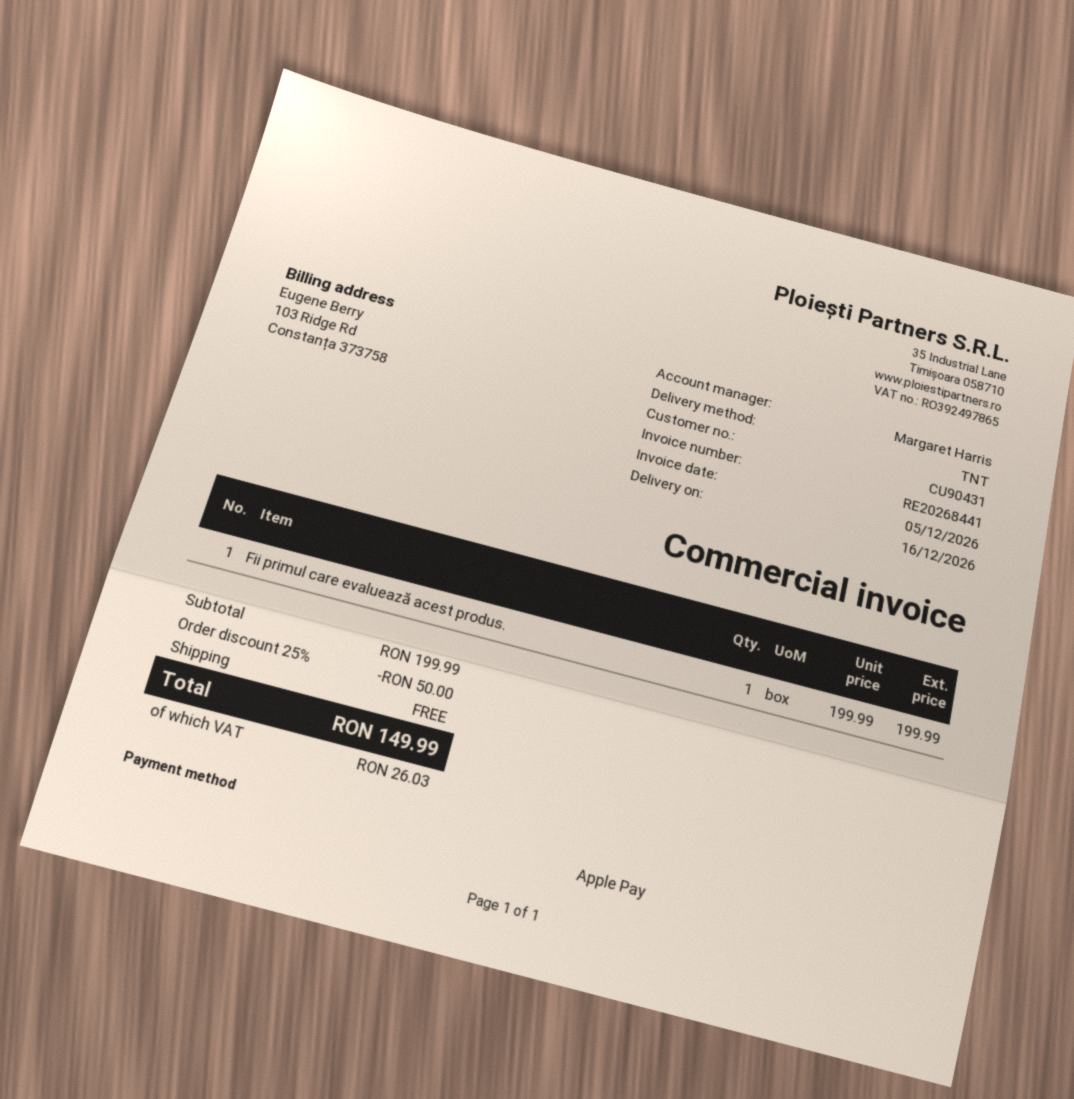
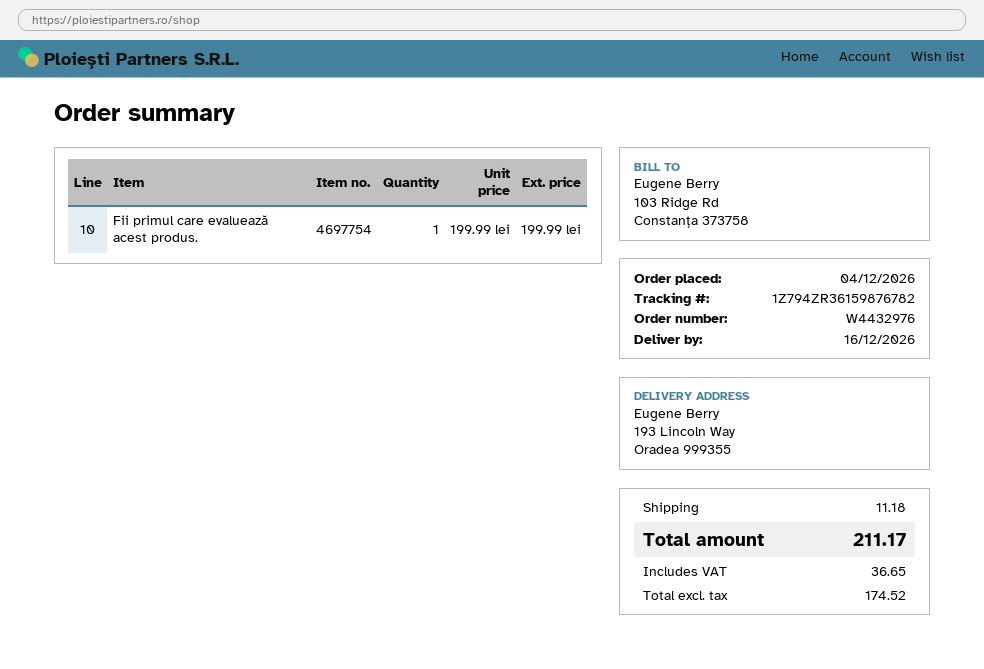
discount: 25% = 50.00 -> none
shipping: 0.00 -> 11.18
tax: 26.03 -> 36.65
total: 149.99 -> 211.17

